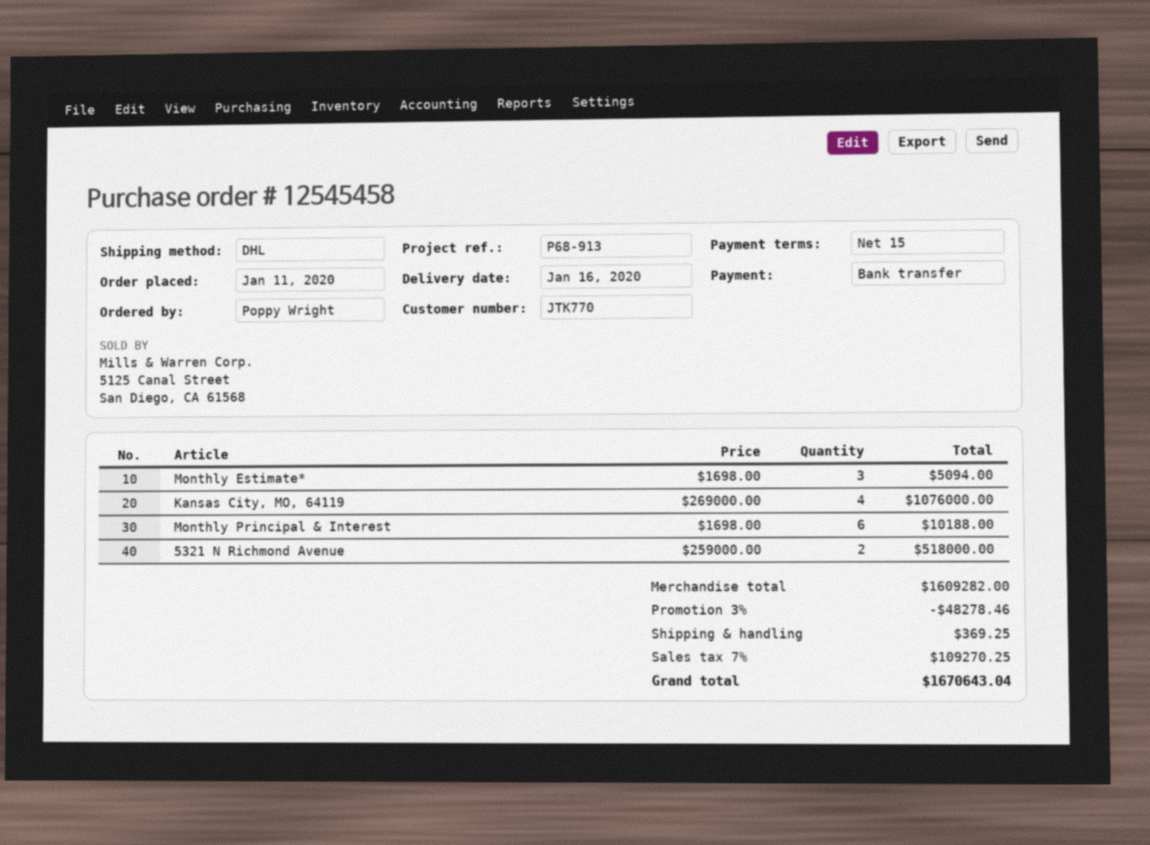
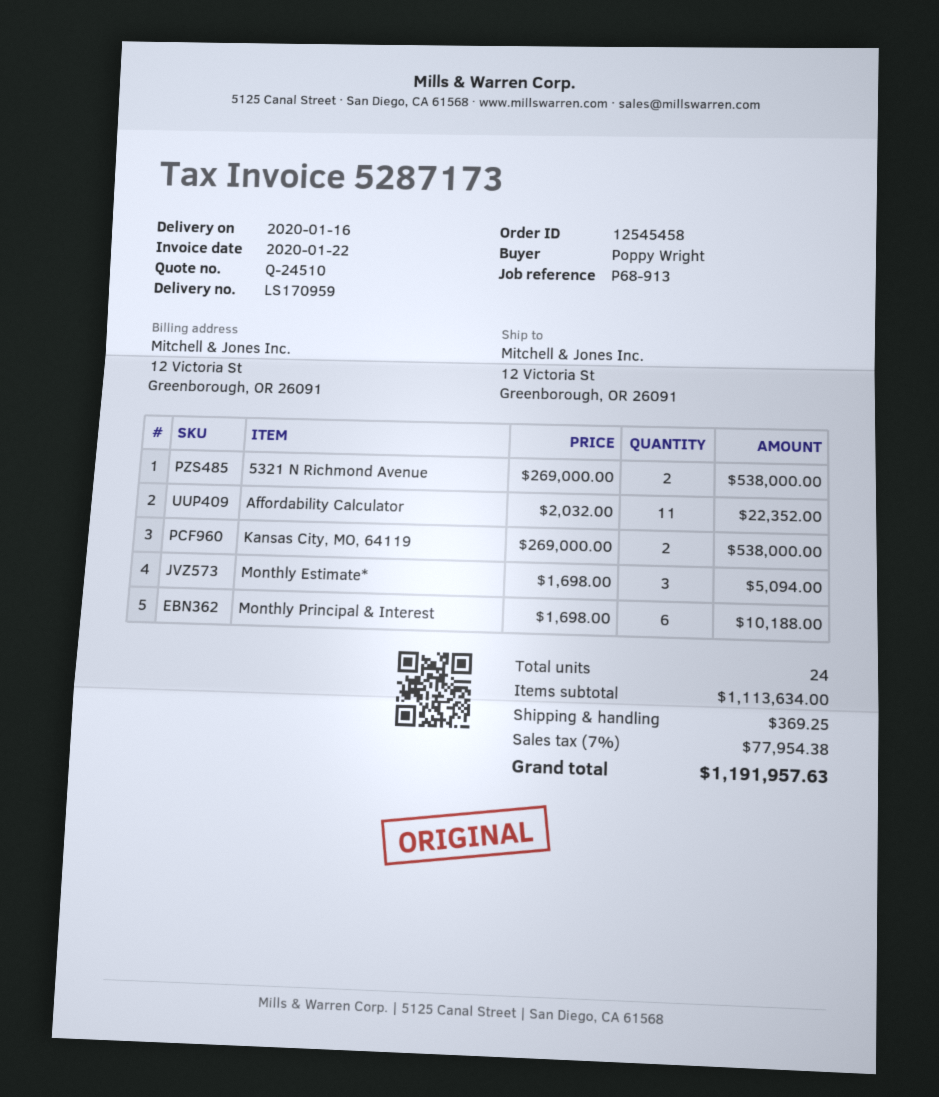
Kansas City, MO, 64119: 4 x 269000.00 = 1076000.00 -> 2 x 269000.00 = 538000.00
5321 N Richmond Avenue: 2 x 259000.00 = 518000.00 -> 2 x 269000.00 = 538000.00
Affordability Calculator: none -> 11 x 2032.00 = 22352.00
subtotal: 1609282.00 -> 1113634.00
discount: 3% = 48278.46 -> none
tax: 7% = 109270.25 -> 7% = 77954.38
total: 1670643.04 -> 1191957.63

